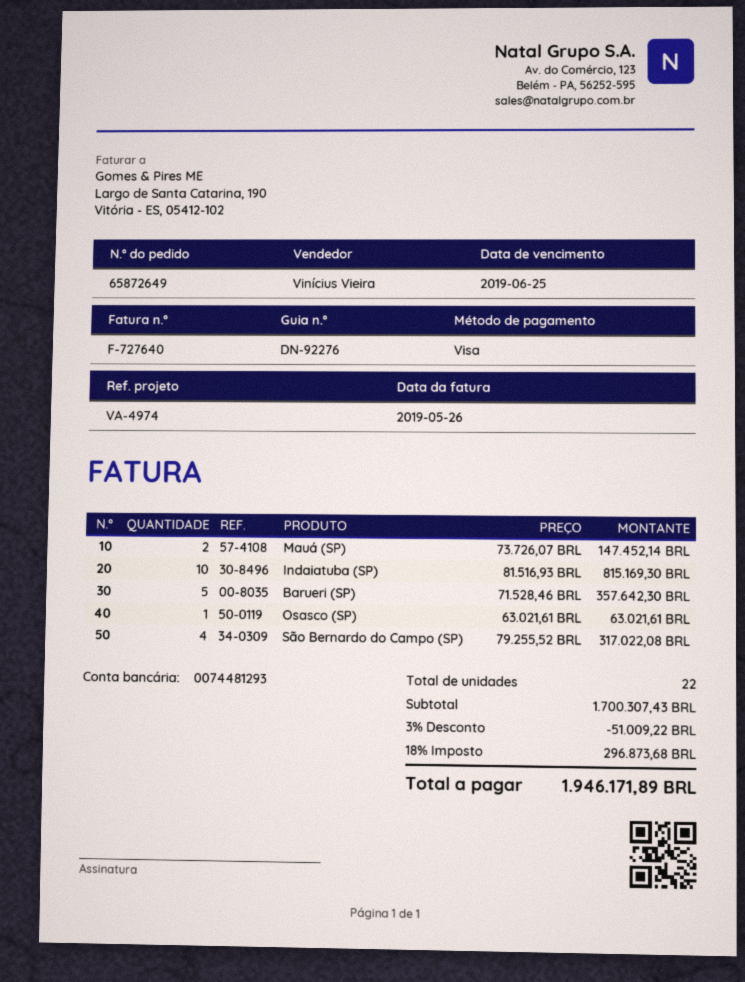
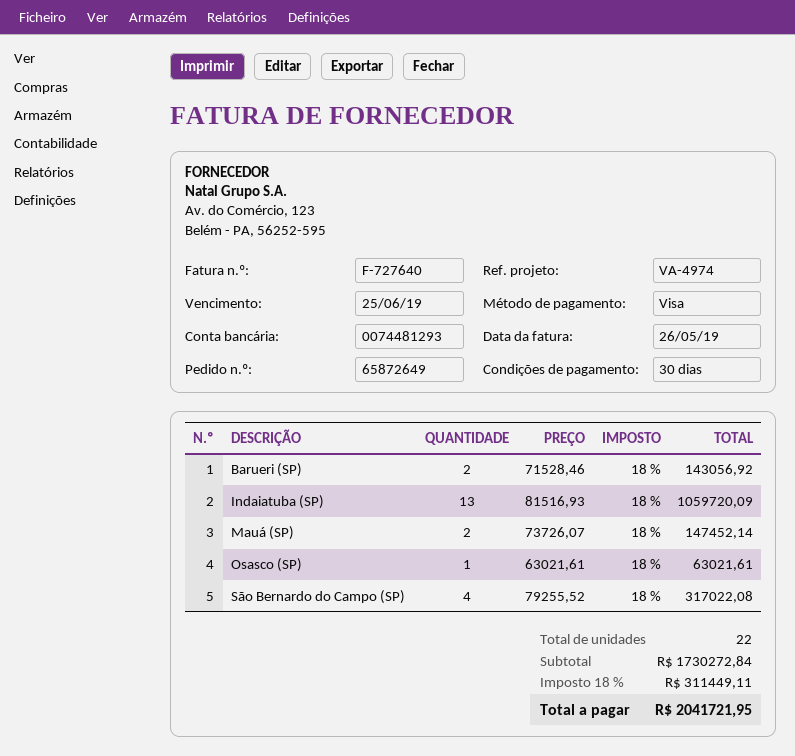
Indaiatuba (SP): 10 x 81516.93 = 815169.30 -> 13 x 81516.93 = 1059720.09
Barueri (SP): 5 x 71528.46 = 357642.30 -> 2 x 71528.46 = 143056.92
subtotal: 1700307.43 -> 1730272.84
discount: 3% = 51009.22 -> none
tax: 18% = 296873.68 -> 18% = 311449.11
total: 1946171.89 -> 2041721.95

